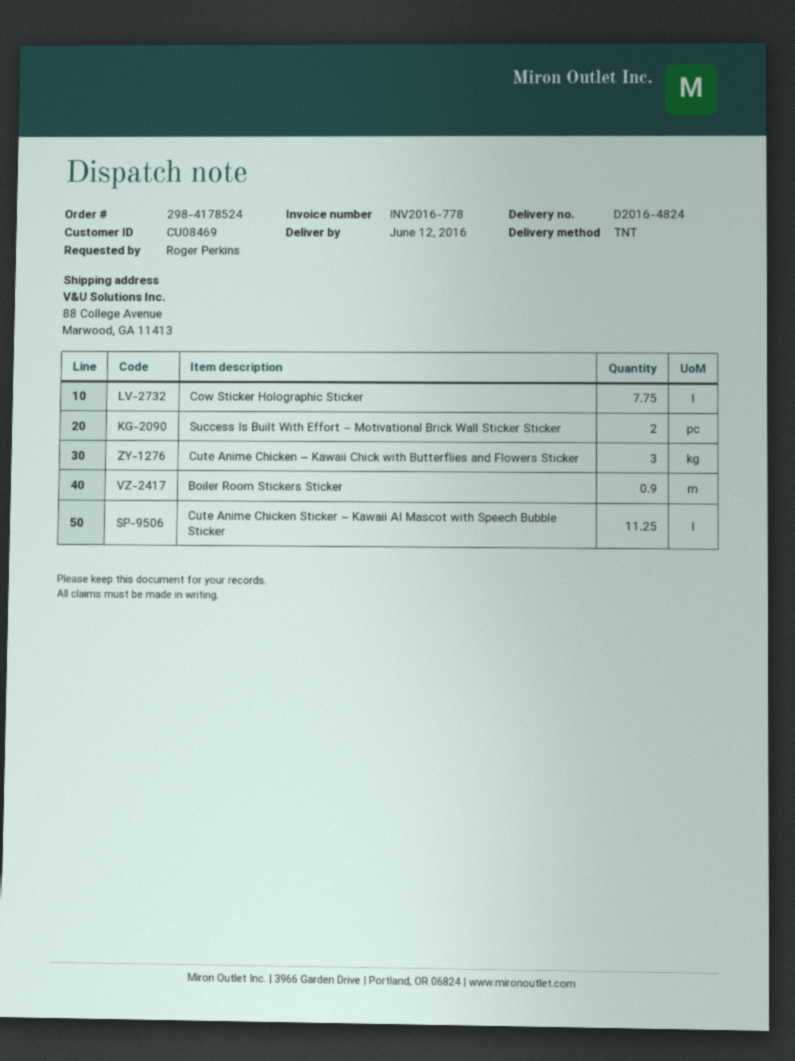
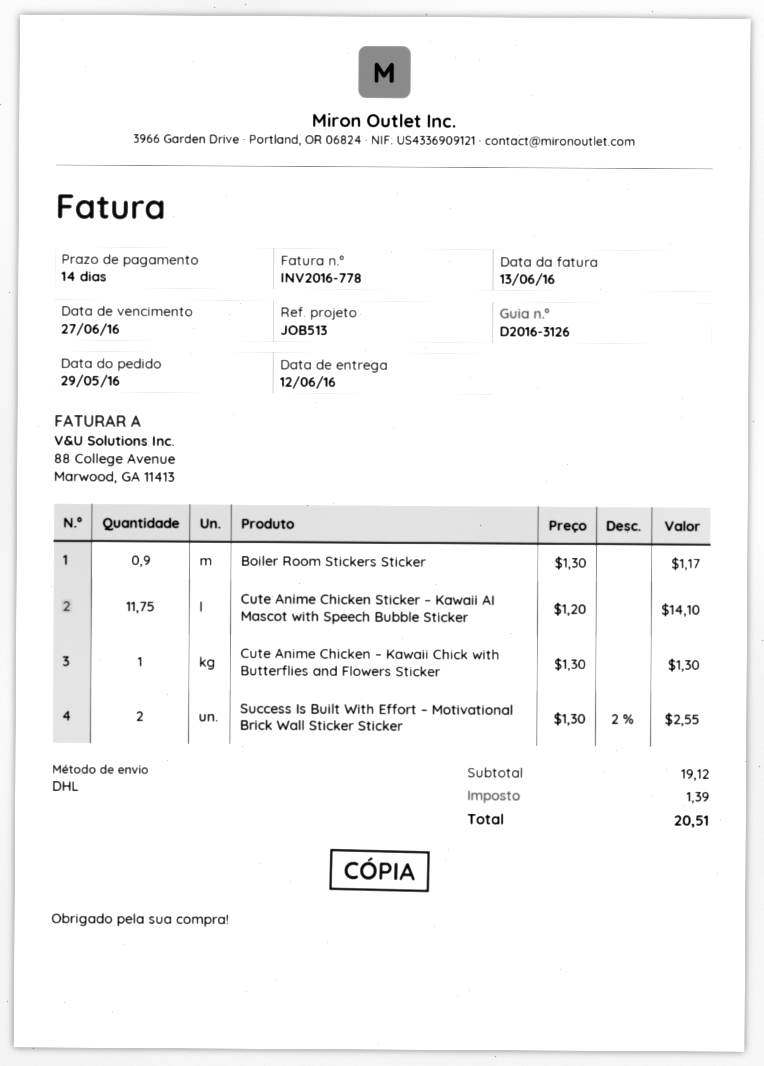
delivery note number: D2016-4824 -> D2016-3126
shipping method: TNT -> DHL
Cow Sticker Holographic Sticker: 7.75 -> none
Cute Anime Chicken – Kawaii Chick with Butterflies and Flowers Sticker: 3 -> 1
Cute Anime Chicken Sticker – Kawaii AI Mascot with Speech Bubble Sticker: 11.25 -> 11.75

